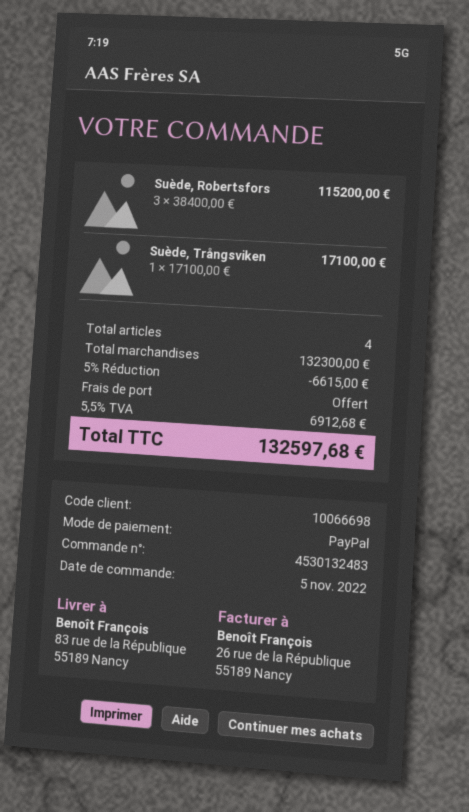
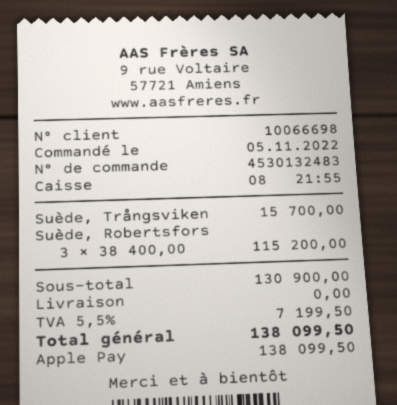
payment method: PayPal -> Apple Pay
Suède, Trångsviken: 1 x 17100.00 = 17100.00 -> 1 x 15700.00 = 15700.00
subtotal: 132300.00 -> 130900.00
discount: 5% = 6615.00 -> none
tax: 5.5% = 6912.68 -> 5.5% = 7199.50
total: 132597.68 -> 138099.50

